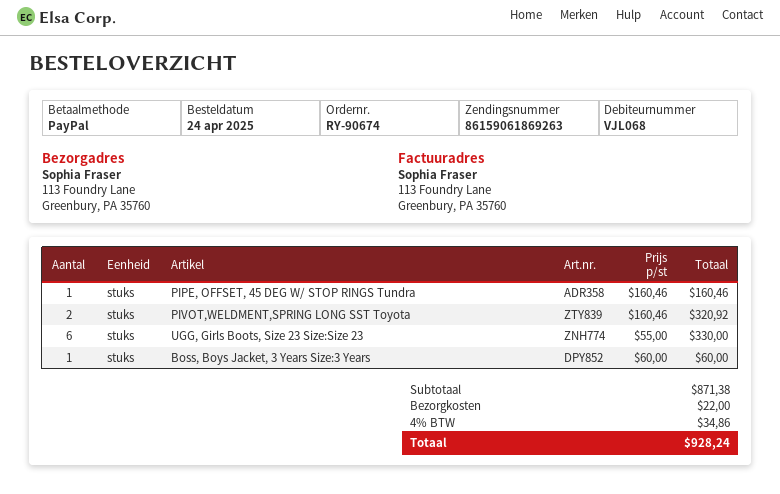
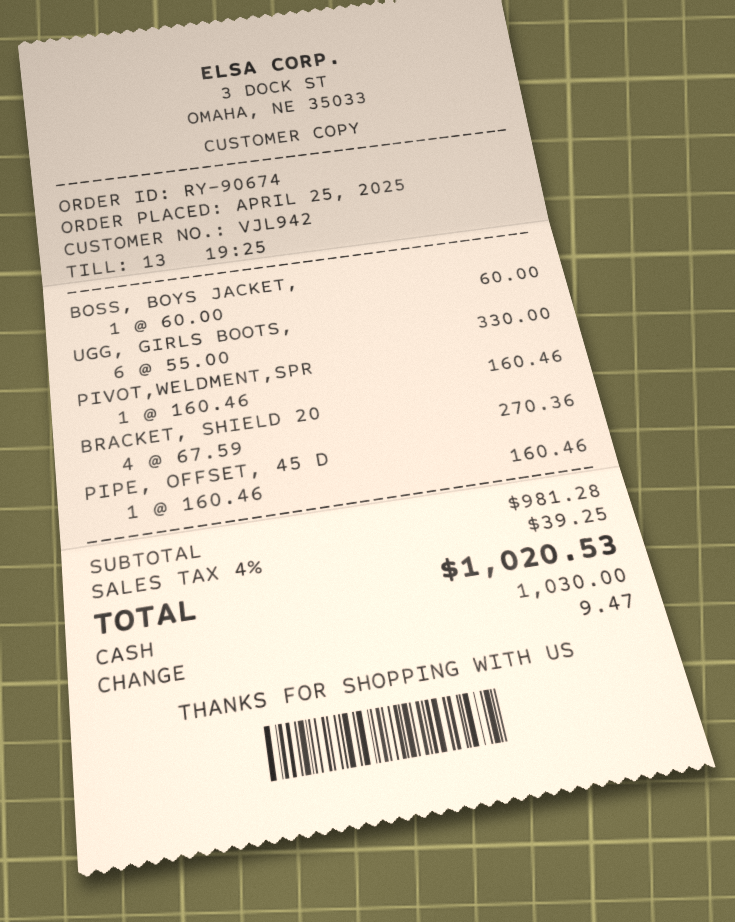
order date: 2025-04-24 -> 2025-04-25
customer number: VJL068 -> VJL942
payment method: PayPal -> cash
PIVOT,WELDMENT,SPRING LONG SST Toyota: 2 x 160.46 = 320.92 -> 1 x 160.46 = 160.46
BRACKET, SHIELD 20: none -> 4 x 67.59 = 270.36
subtotal: 871.38 -> 981.28
shipping: 22.00 -> none
tax: 4% = 34.86 -> 4% = 39.25
total: 928.24 -> 1020.53

